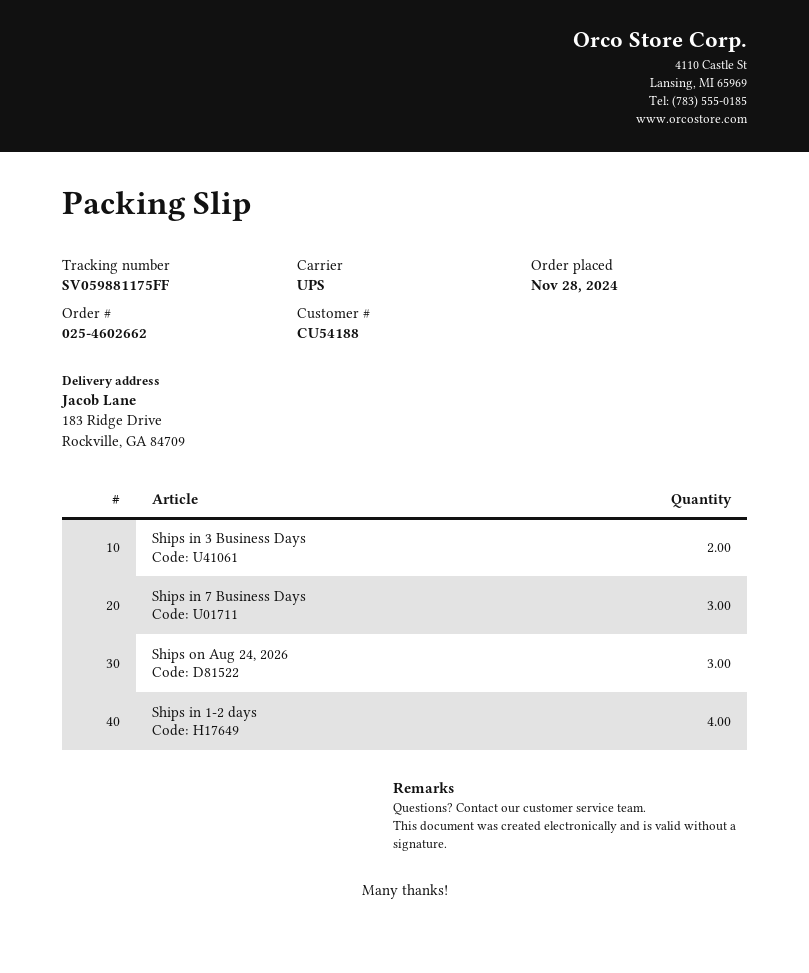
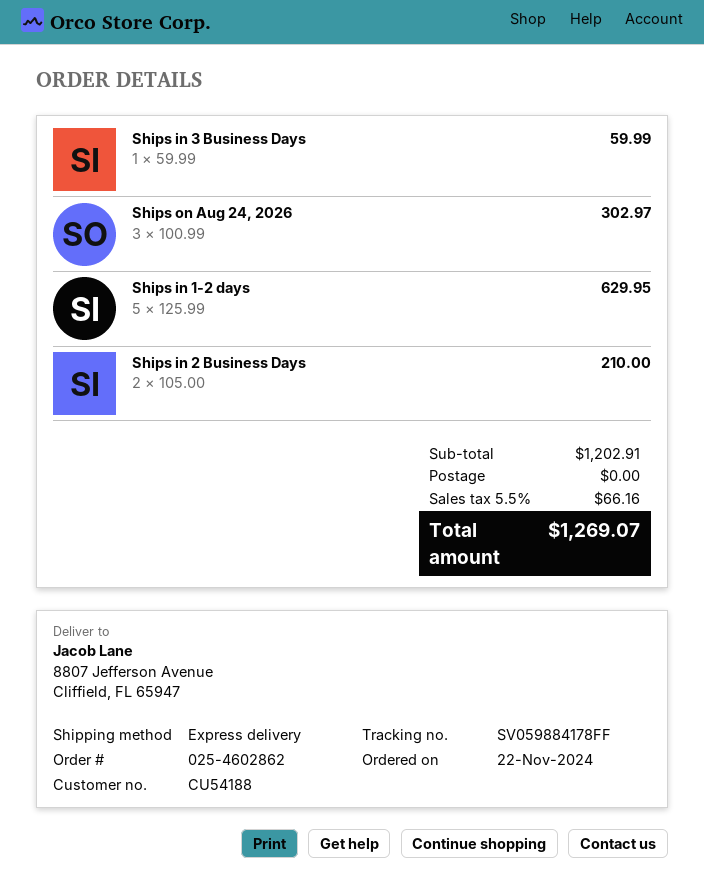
order number: 025-4602662 -> 025-4602862
order date: 2024-11-28 -> 2024-11-22
shipping method: UPS -> express
tracking number: SV059881175FF -> SV059884178FF
ship to: 183 Ridge Drive, Rockville, GA 84709 -> 8807 Jefferson Avenue, Cliffield, FL 65947
Ships in 3 Business Days: 2 -> 1
Ships in 7 Business Days: 3 -> none
Ships in 1-2 days: 4 -> 5
Ships in 2 Business Days: none -> 2

